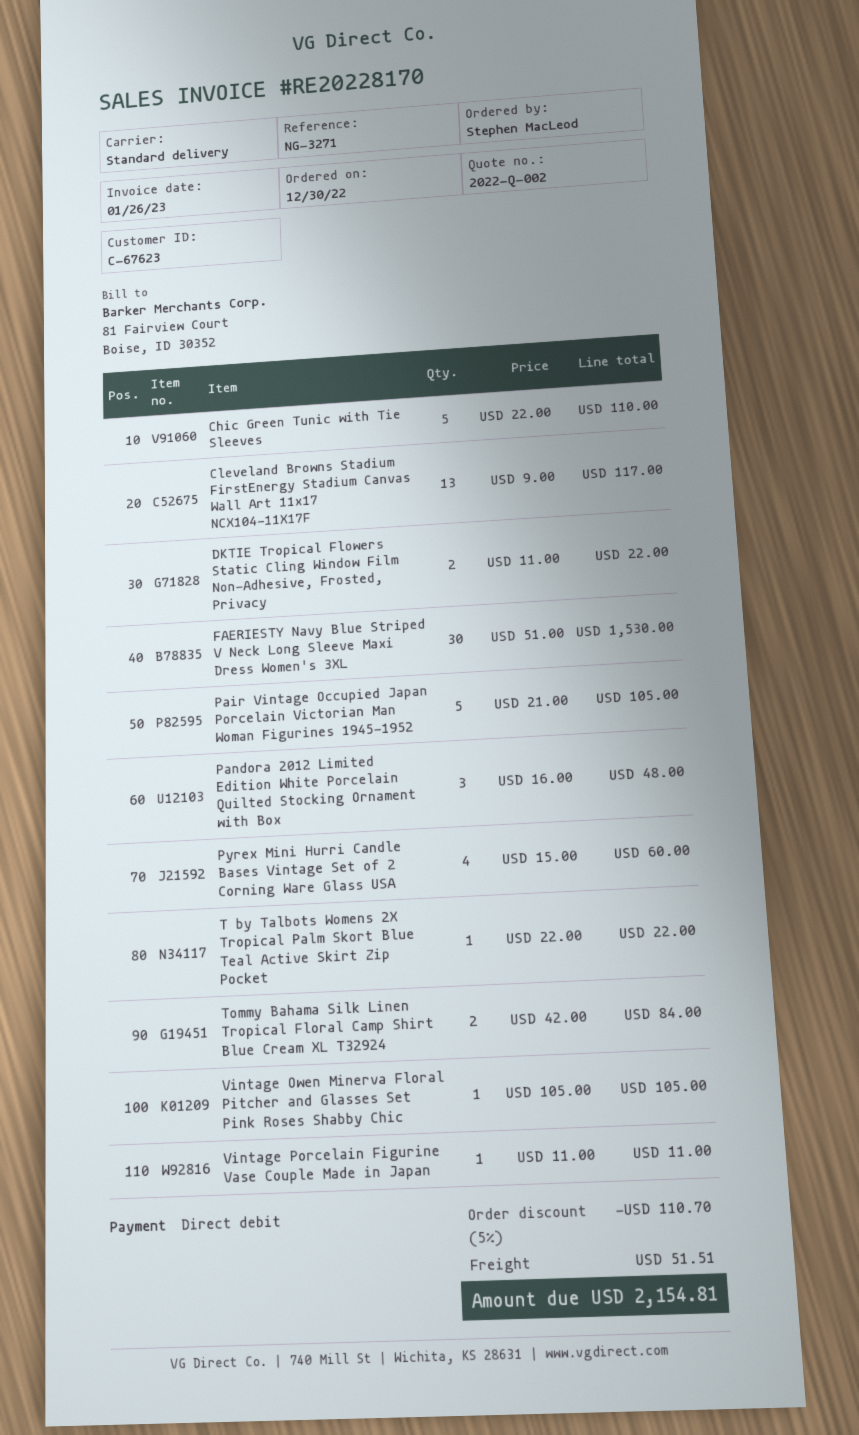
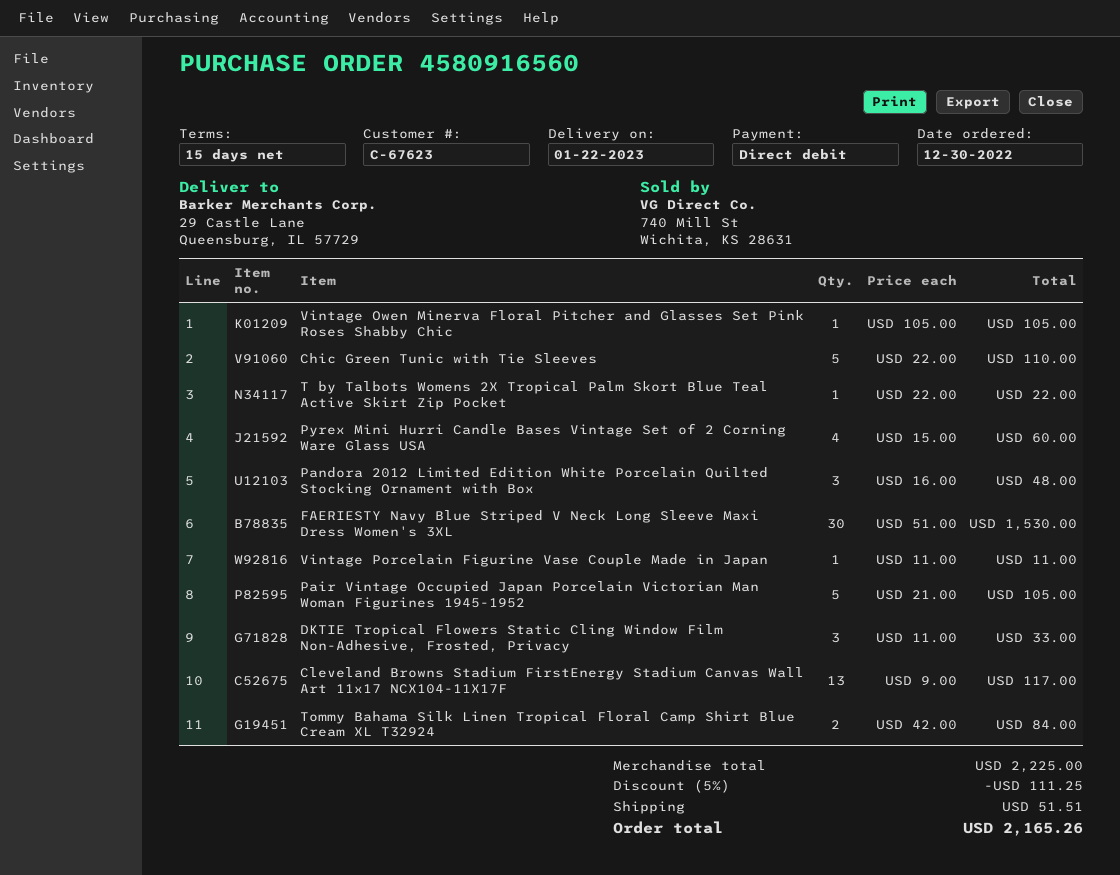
DKTIE Tropical Flowers Static Cling Window Film Non-Adhesive, Frosted, Privacy: 2 x 11.00 = 22.00 -> 3 x 11.00 = 33.00
discount: 5% = 110.70 -> 5% = 111.25
total: 2154.81 -> 2165.26

